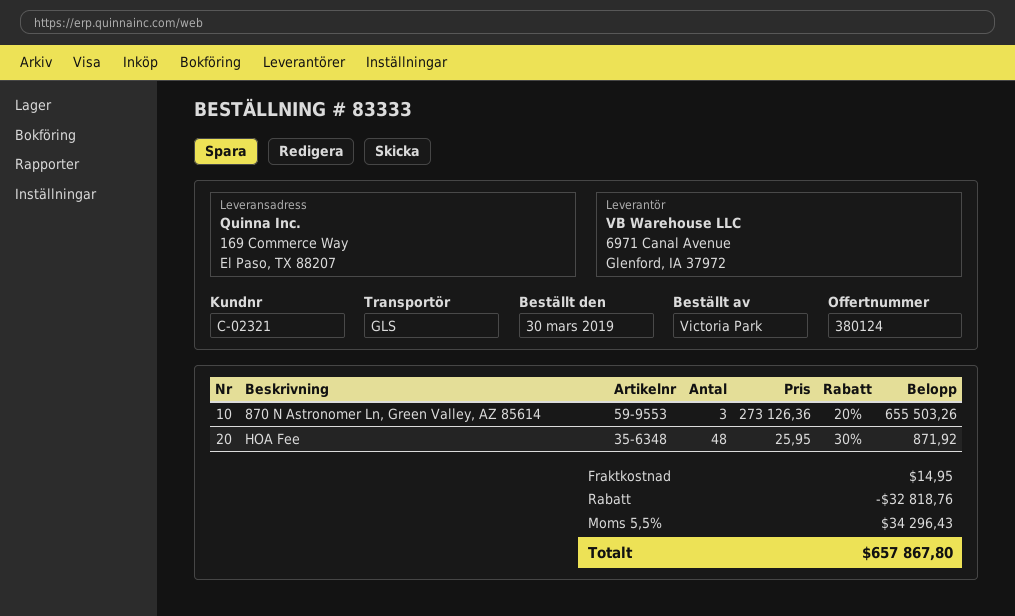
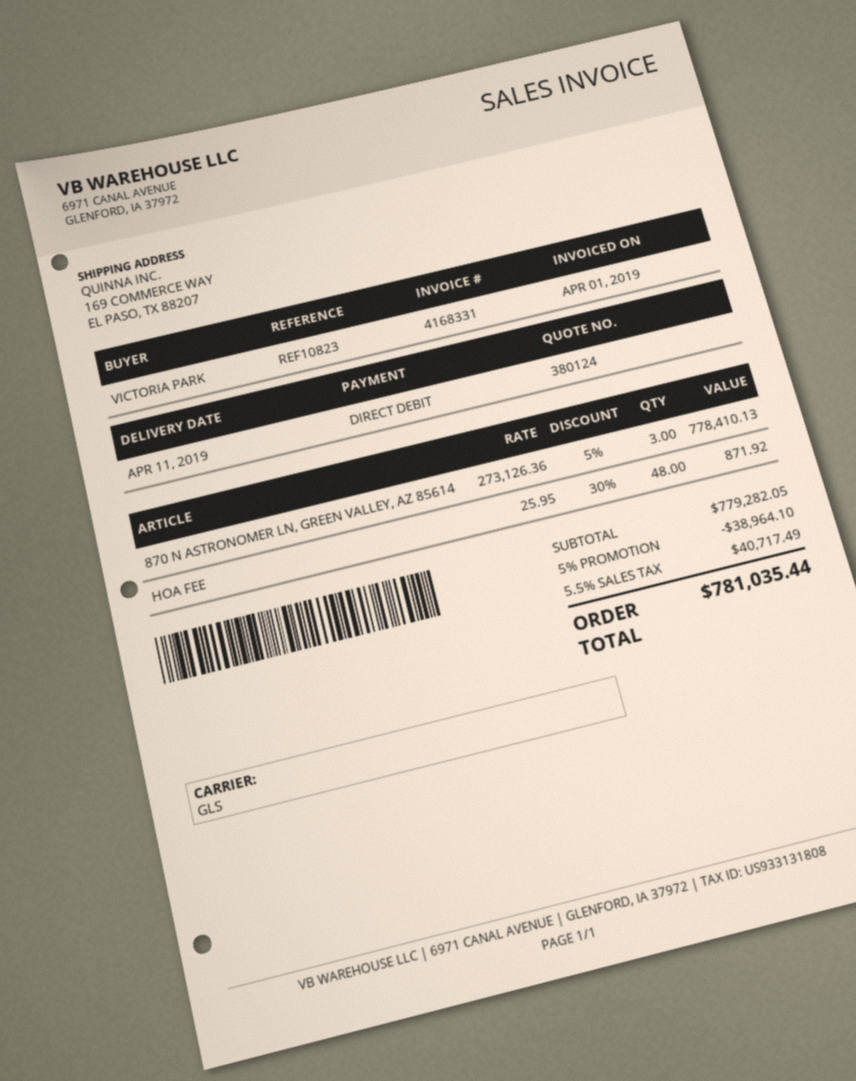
870 N Astronomer Ln, Green Valley, AZ 85614: 3 x 273126.36 - 20% = 655503.26 -> 3 x 273126.36 - 5% = 778410.13
discount: 32818.76 -> 38964.10
shipping: 14.95 -> none
tax: 5.5% = 34296.43 -> 5.5% = 40717.49
total: 657867.80 -> 781035.44

